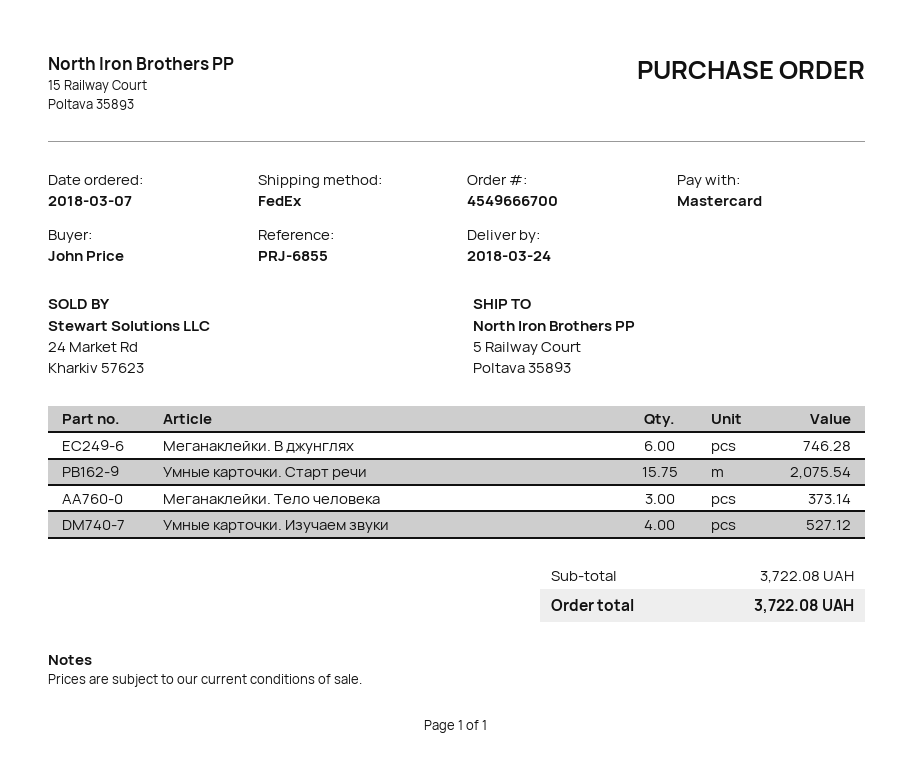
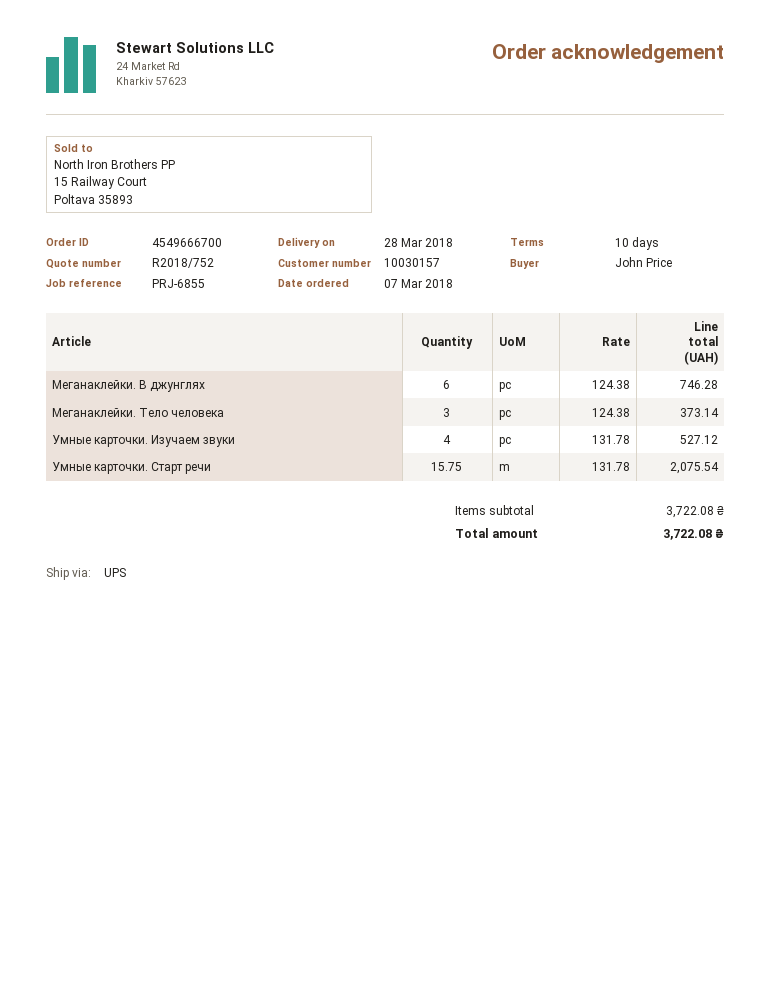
delivery date: 2018-03-24 -> 2018-03-28
shipping method: FedEx -> UPS

